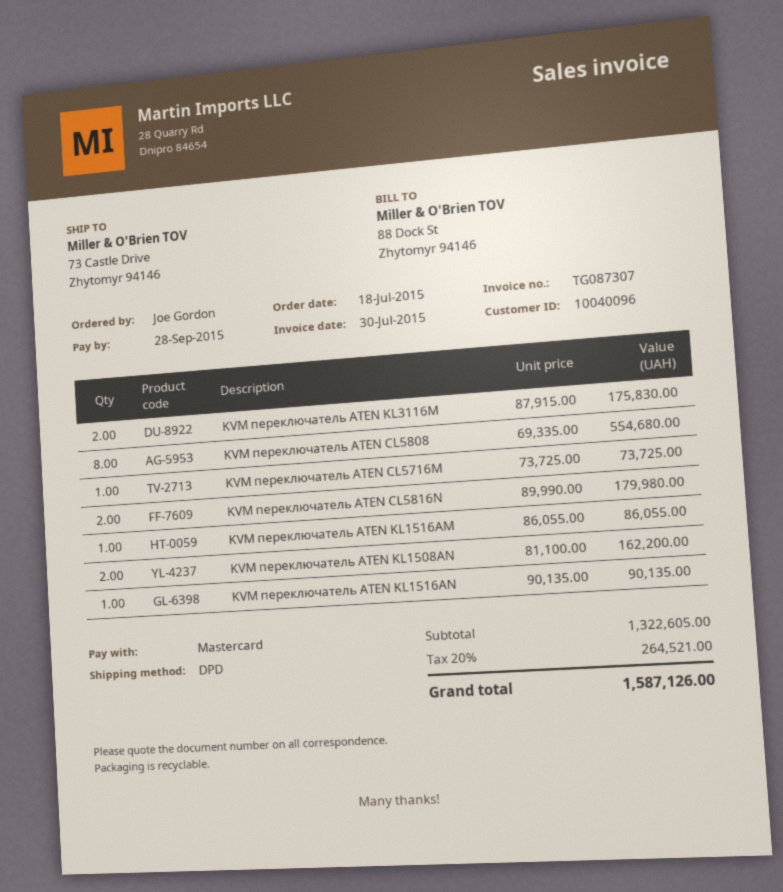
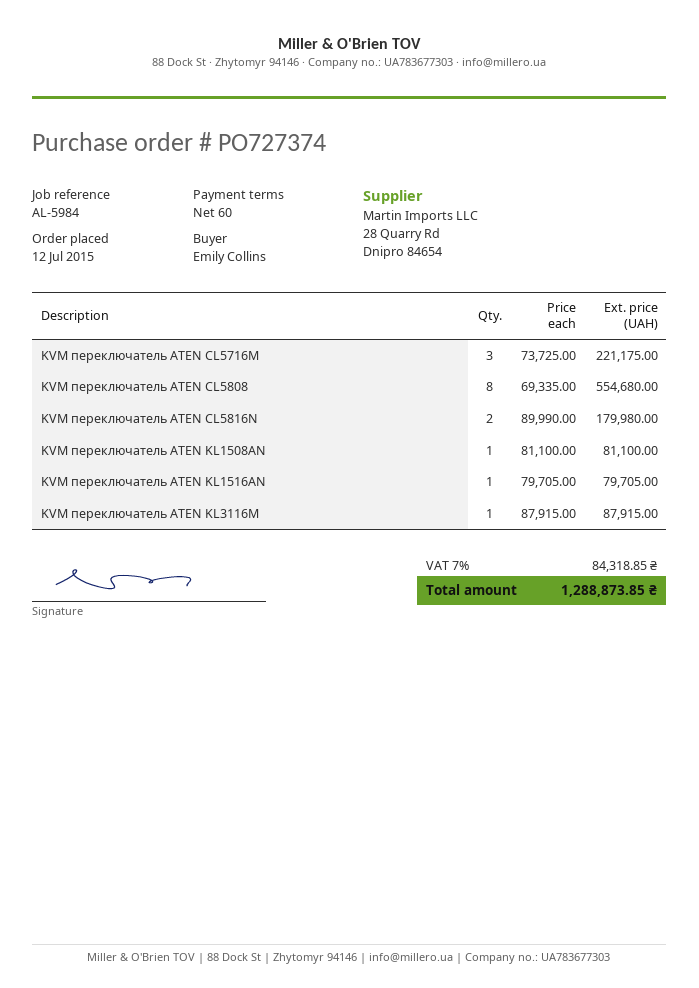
order date: 2015-07-18 -> 2015-07-12
ordered by: Joe Gordon -> Emily Collins
KVM переключатель ATEN KL3116M: 2 x 87915.00 = 175830.00 -> 1 x 87915.00 = 87915.00
KVM переключатель ATEN CL5716M: 1 x 73725.00 = 73725.00 -> 3 x 73725.00 = 221175.00
KVM переключатель ATEN KL1516AM: 1 x 86055.00 = 86055.00 -> none
KVM переключатель ATEN KL1508AN: 2 x 81100.00 = 162200.00 -> 1 x 81100.00 = 81100.00
KVM переключатель ATEN KL1516AN: 1 x 90135.00 = 90135.00 -> 1 x 79705.00 = 79705.00
tax: 20% = 264521.00 -> 7% = 84318.85
total: 1587126.00 -> 1288873.85

